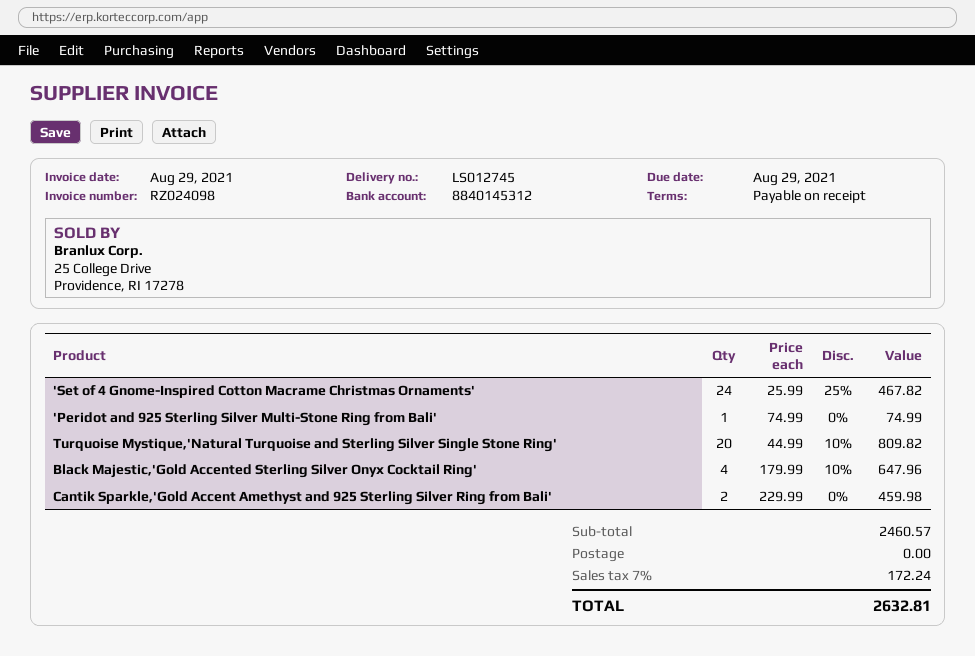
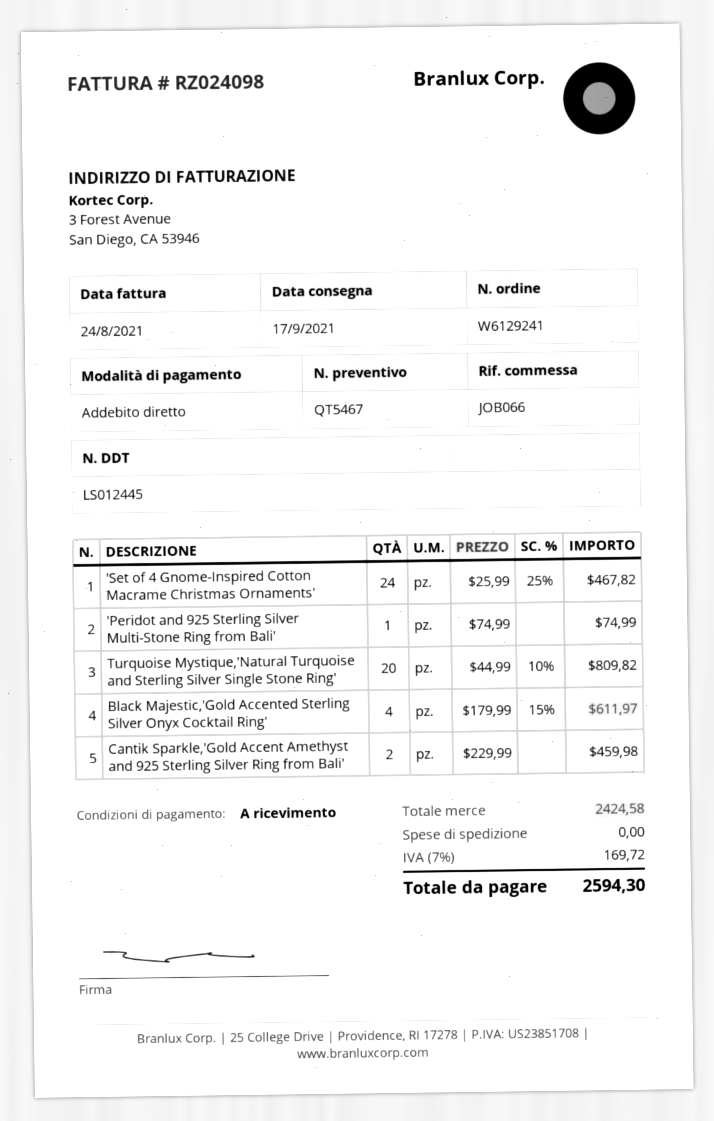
delivery note number: LS012745 -> LS012445
invoice date: 2021-08-29 -> 2021-08-24
Black Majestic,'Gold Accented Sterling Silver Onyx Cocktail Ring': 4 x 179.99 - 10% = 647.96 -> 4 x 179.99 - 15% = 611.97
subtotal: 2460.57 -> 2424.58
tax: 7% = 172.24 -> 7% = 169.72
total: 2632.81 -> 2594.30

